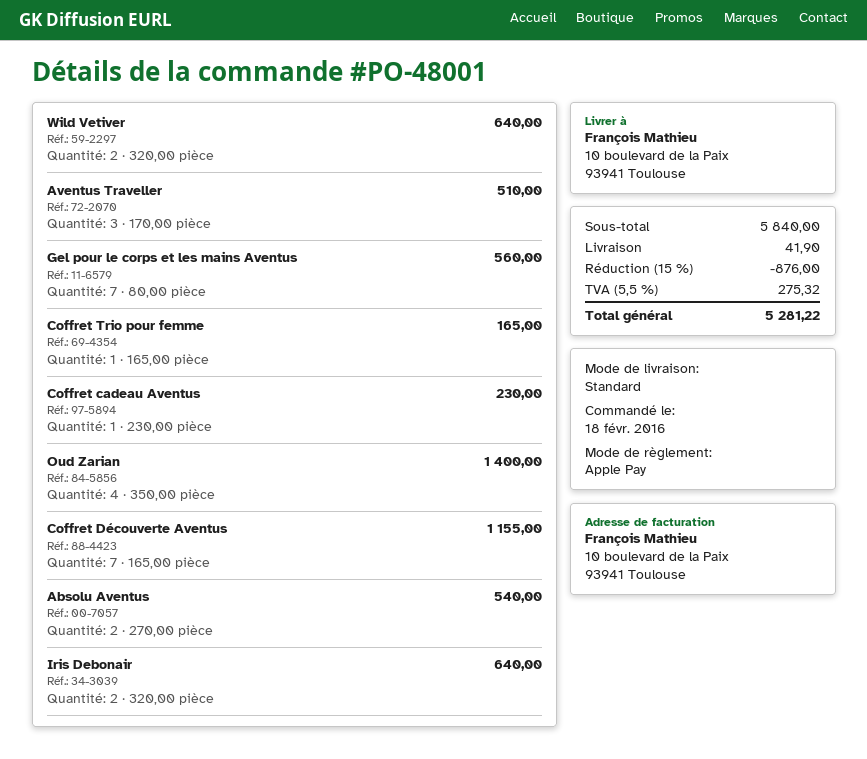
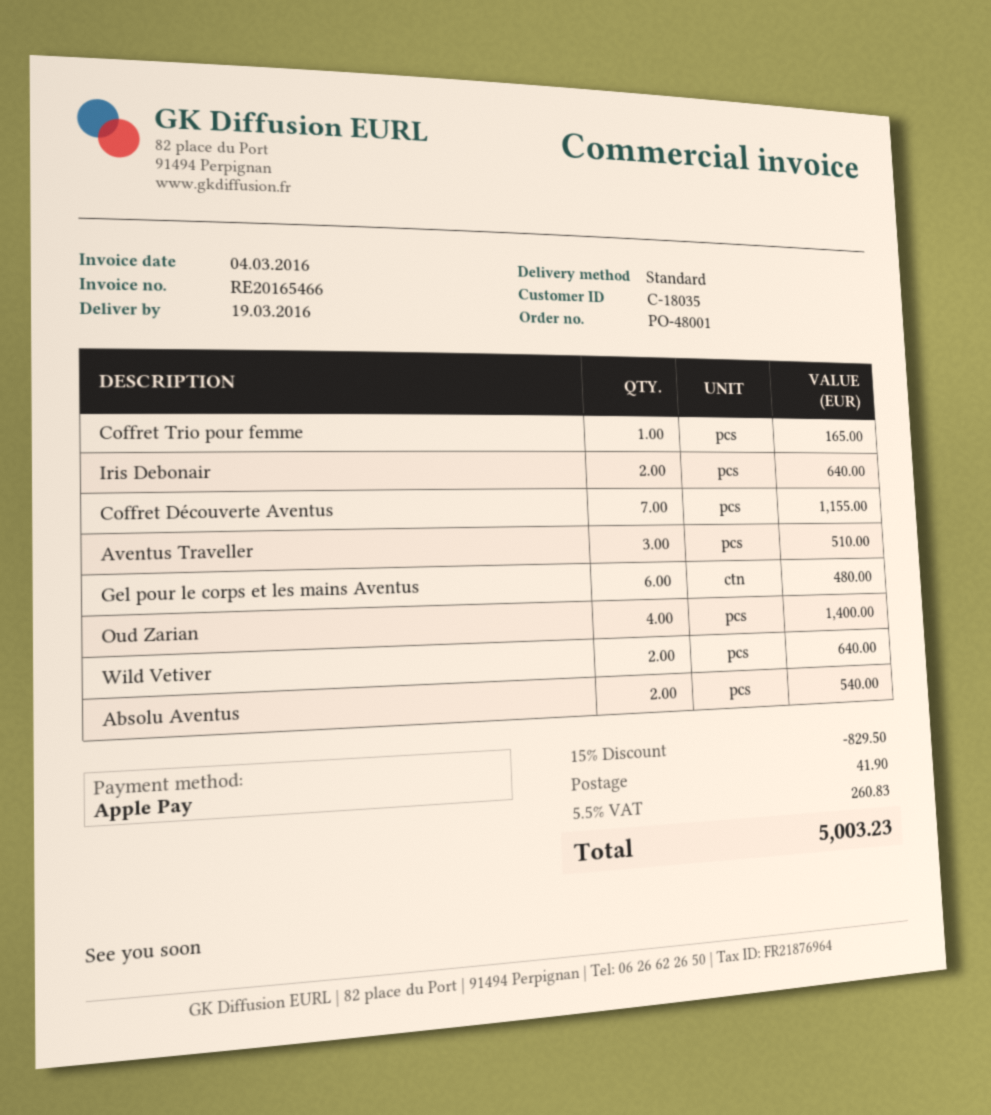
Gel pour le corps et les mains Aventus: 7 for 560.00 -> 6 for 480.00
Coffret cadeau Aventus: 1 for 230.00 -> none
discount: 15% = 876.00 -> 15% = 829.50
tax: 5.5% = 275.32 -> 5.5% = 260.83
total: 5281.22 -> 5003.23

